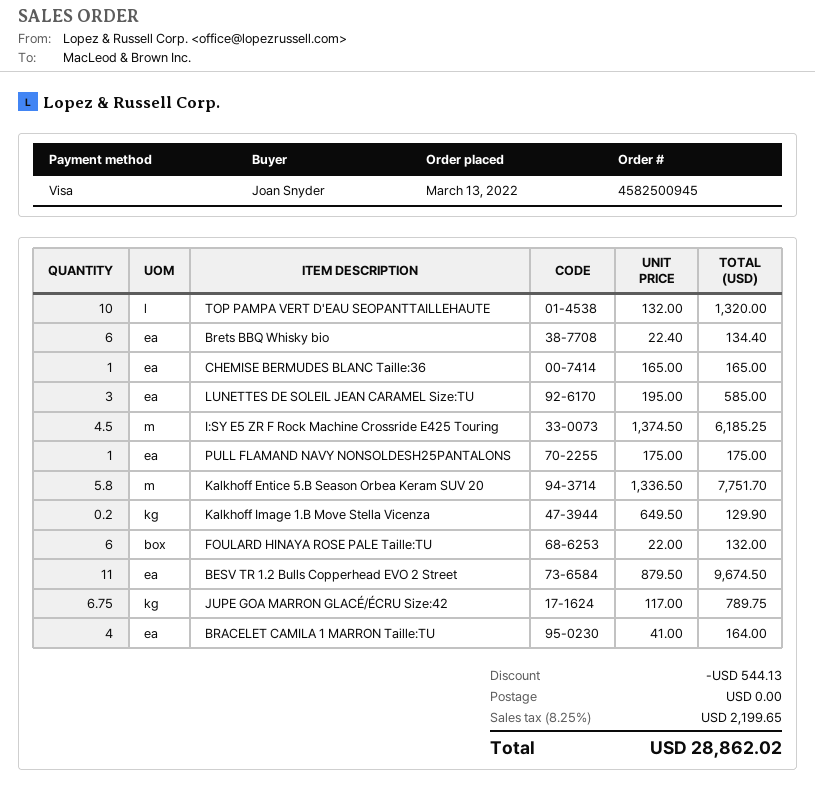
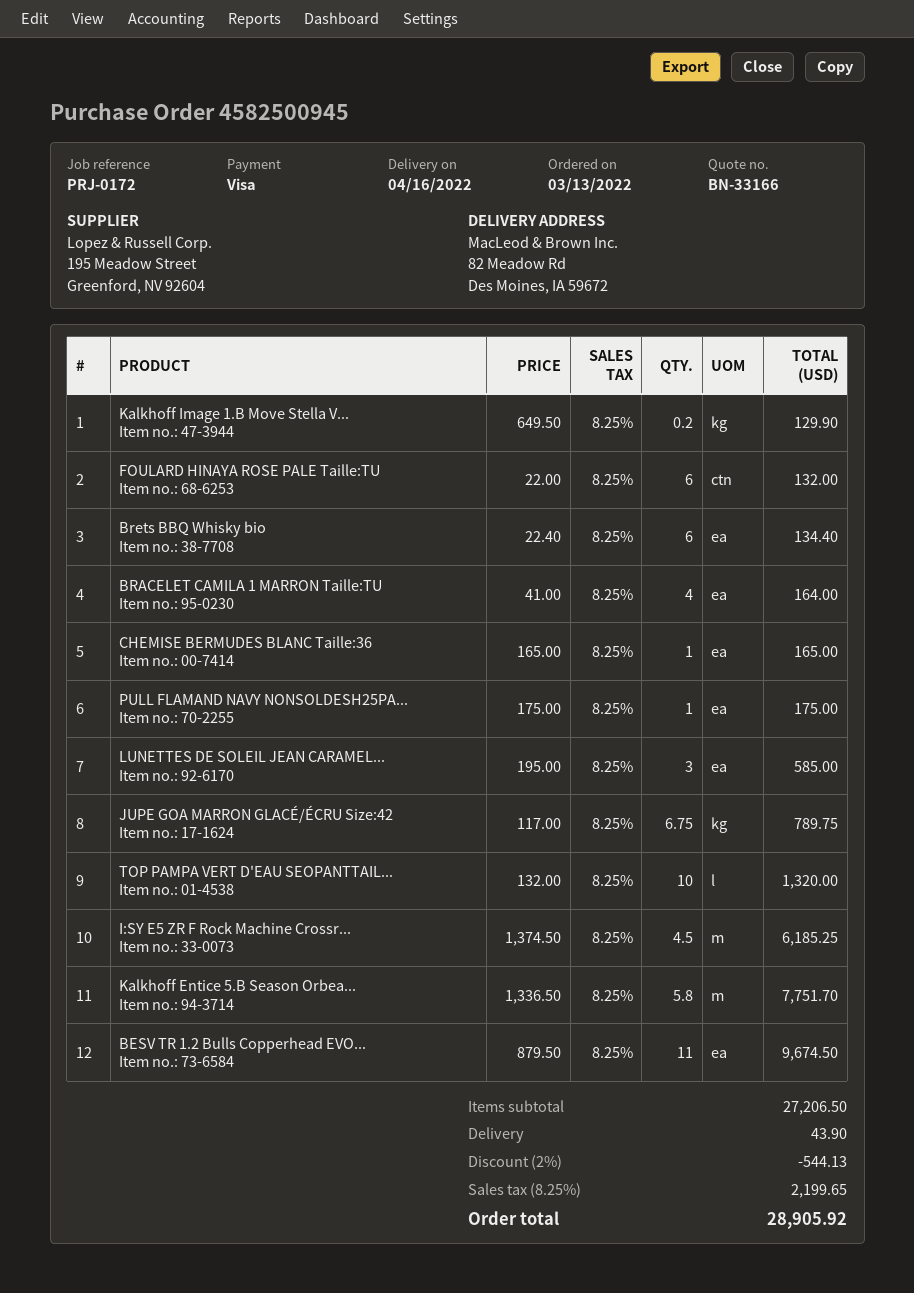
shipping: 0.00 -> 43.90
total: 28862.02 -> 28905.92

